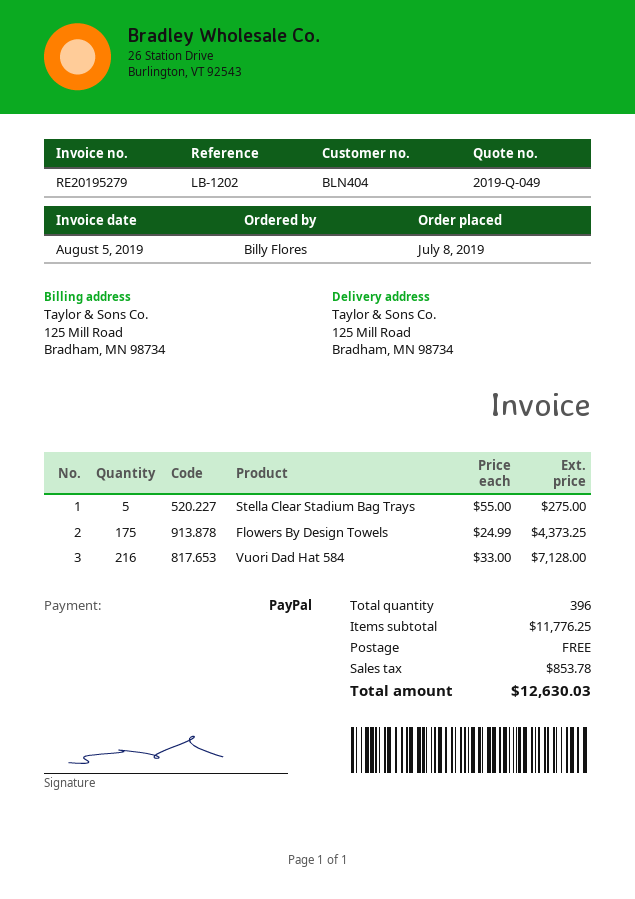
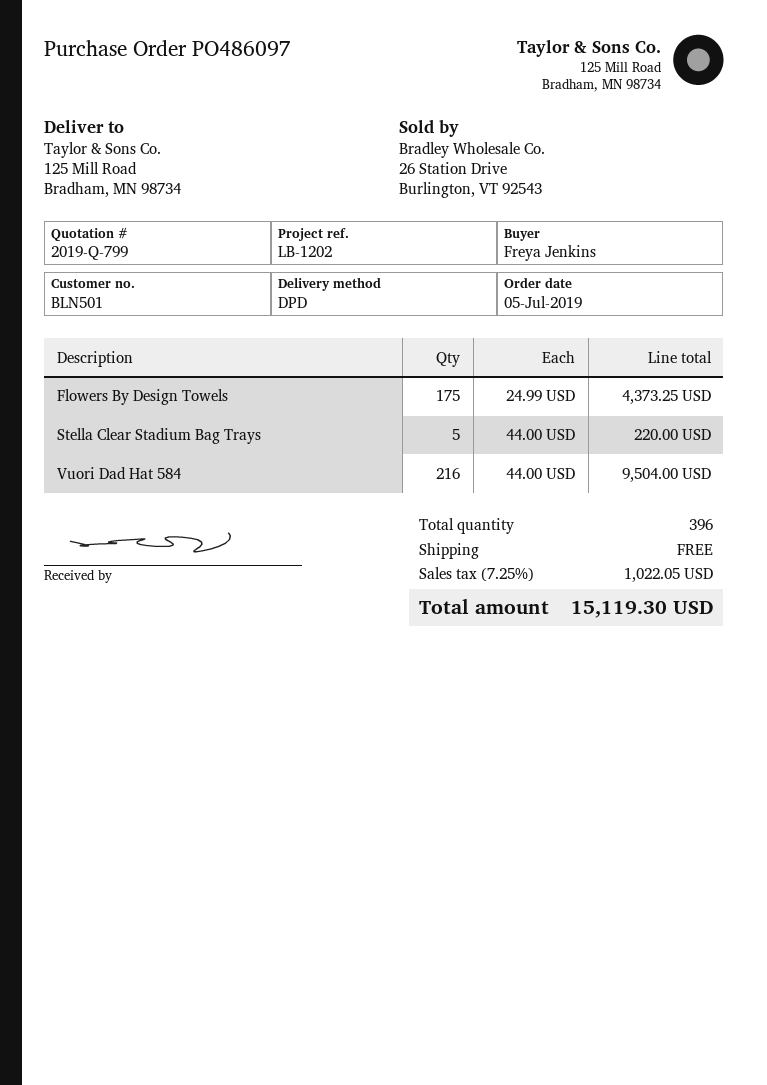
quote number: 2019-Q-049 -> 2019-Q-799
order date: 2019-07-08 -> 2019-07-05
customer number: BLN404 -> BLN501
ordered by: Billy Flores -> Freya Jenkins
Stella Clear Stadium Bag Trays: 5 x 55.00 = 275.00 -> 5 x 44.00 = 220.00
Vuori Dad Hat 584: 216 x 33.00 = 7128.00 -> 216 x 44.00 = 9504.00
tax: 853.78 -> 1022.05
total: 12630.03 -> 15119.30

